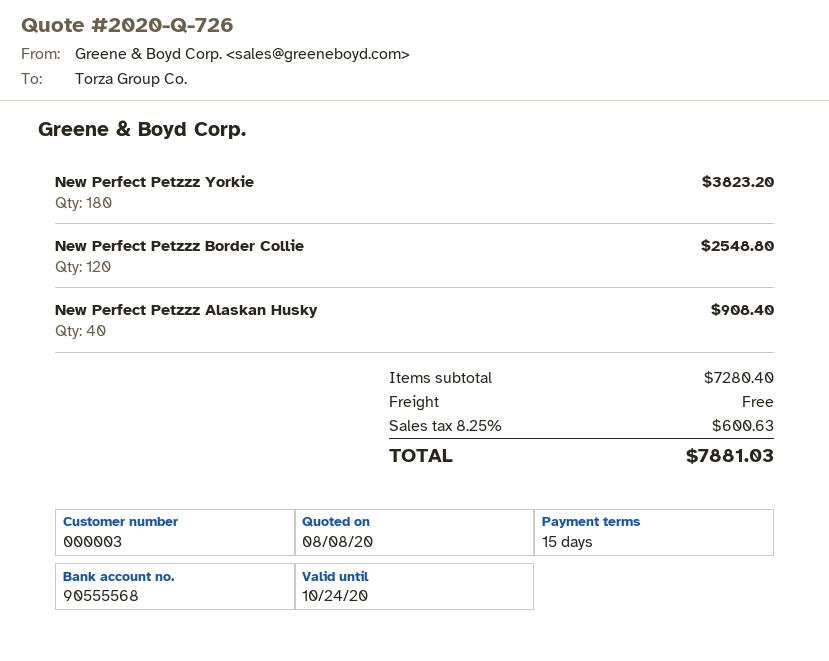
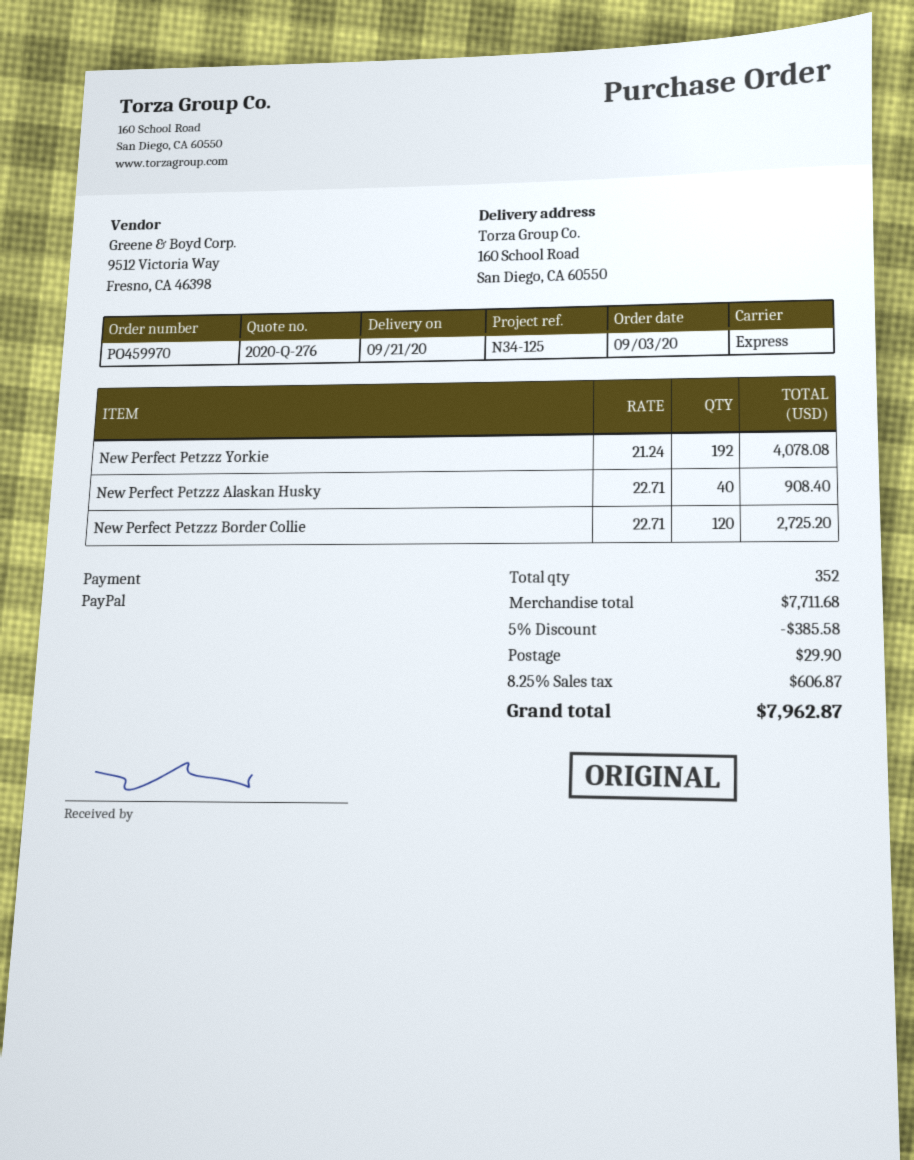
quote number: 2020-Q-726 -> 2020-Q-276
New Perfect Petzzz Yorkie: 180 for 3823.20 -> 192 for 4078.08
New Perfect Petzzz Border Collie: 120 for 2548.80 -> 120 for 2725.20
subtotal: 7280.40 -> 7711.68
discount: none -> 5% = 385.58
shipping: 0.00 -> 29.90
tax: 8.25% = 600.63 -> 8.25% = 606.87
total: 7881.03 -> 7962.87

